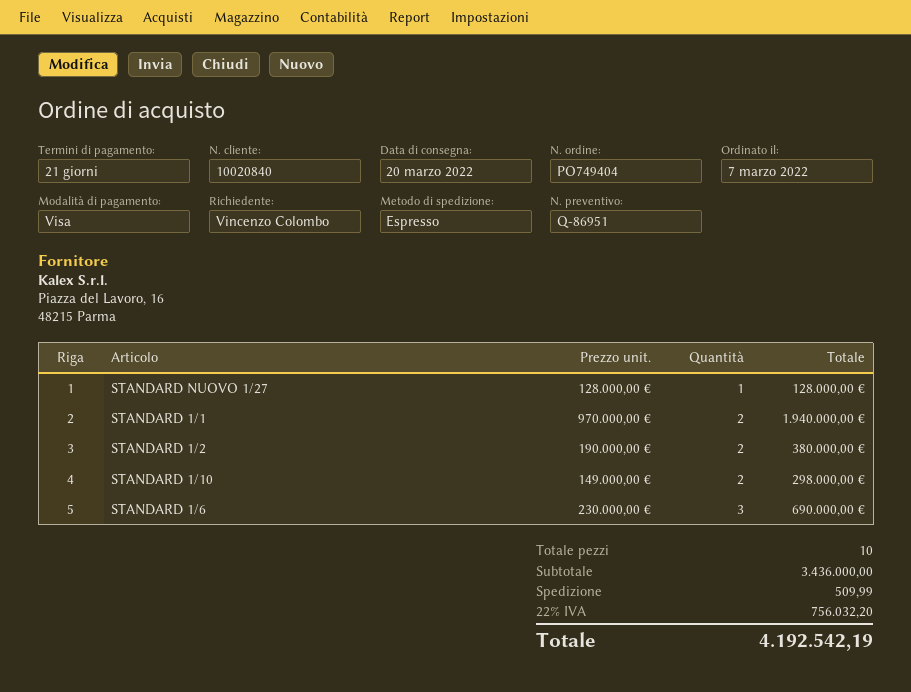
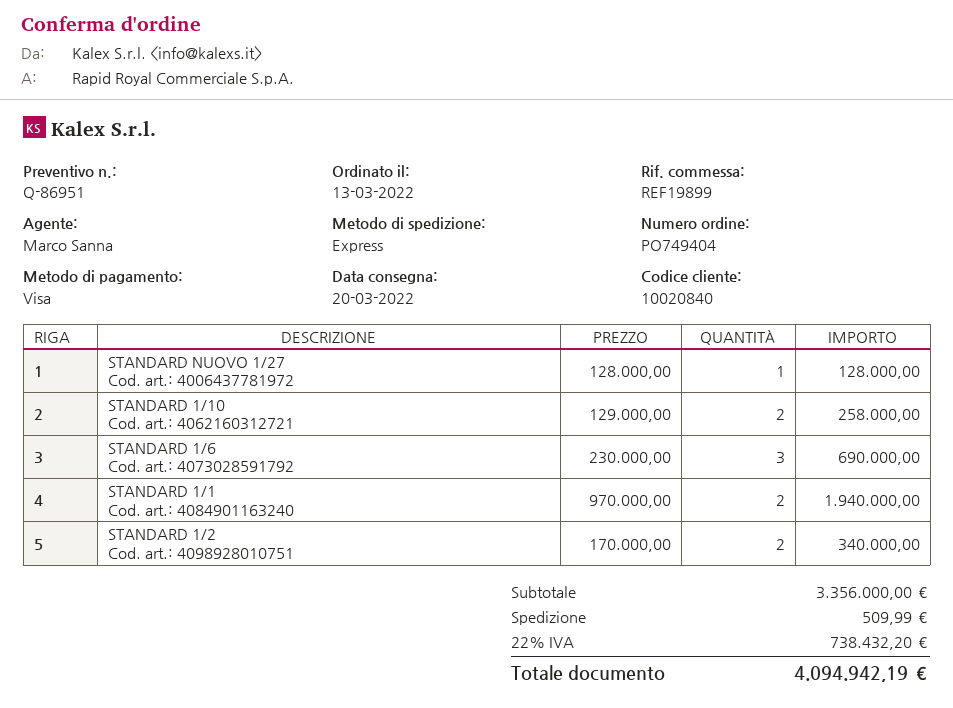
order date: 2022-03-07 -> 2022-03-13
STANDARD 1/2: 2 x 190000.00 = 380000.00 -> 2 x 170000.00 = 340000.00
STANDARD 1/10: 2 x 149000.00 = 298000.00 -> 2 x 129000.00 = 258000.00
subtotal: 3436000.00 -> 3356000.00
tax: 22% = 756032.20 -> 22% = 738432.20
total: 4192542.19 -> 4094942.19

